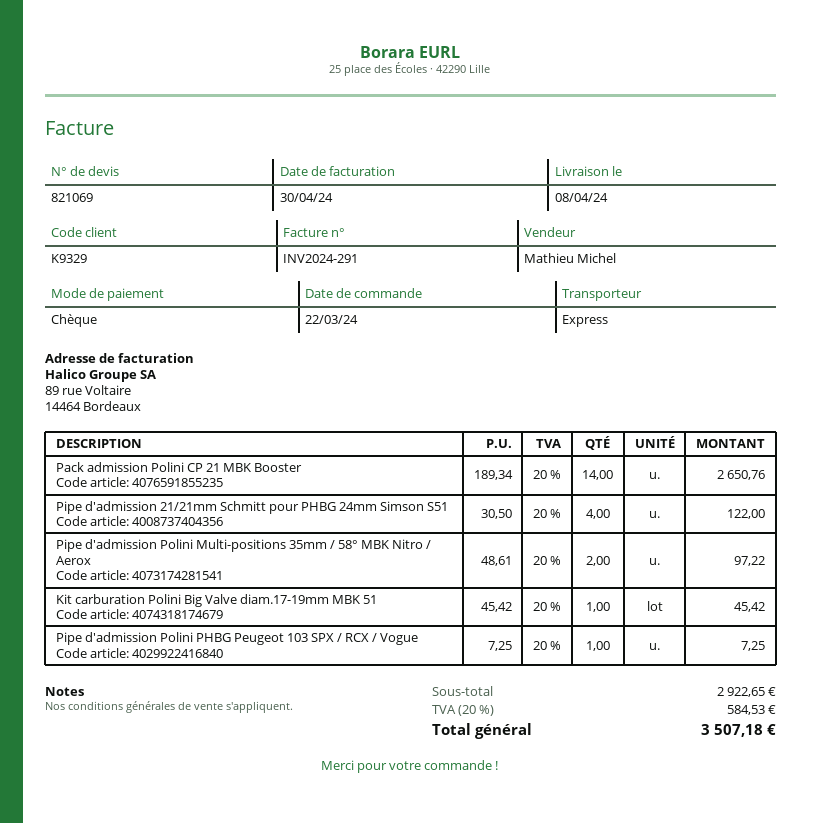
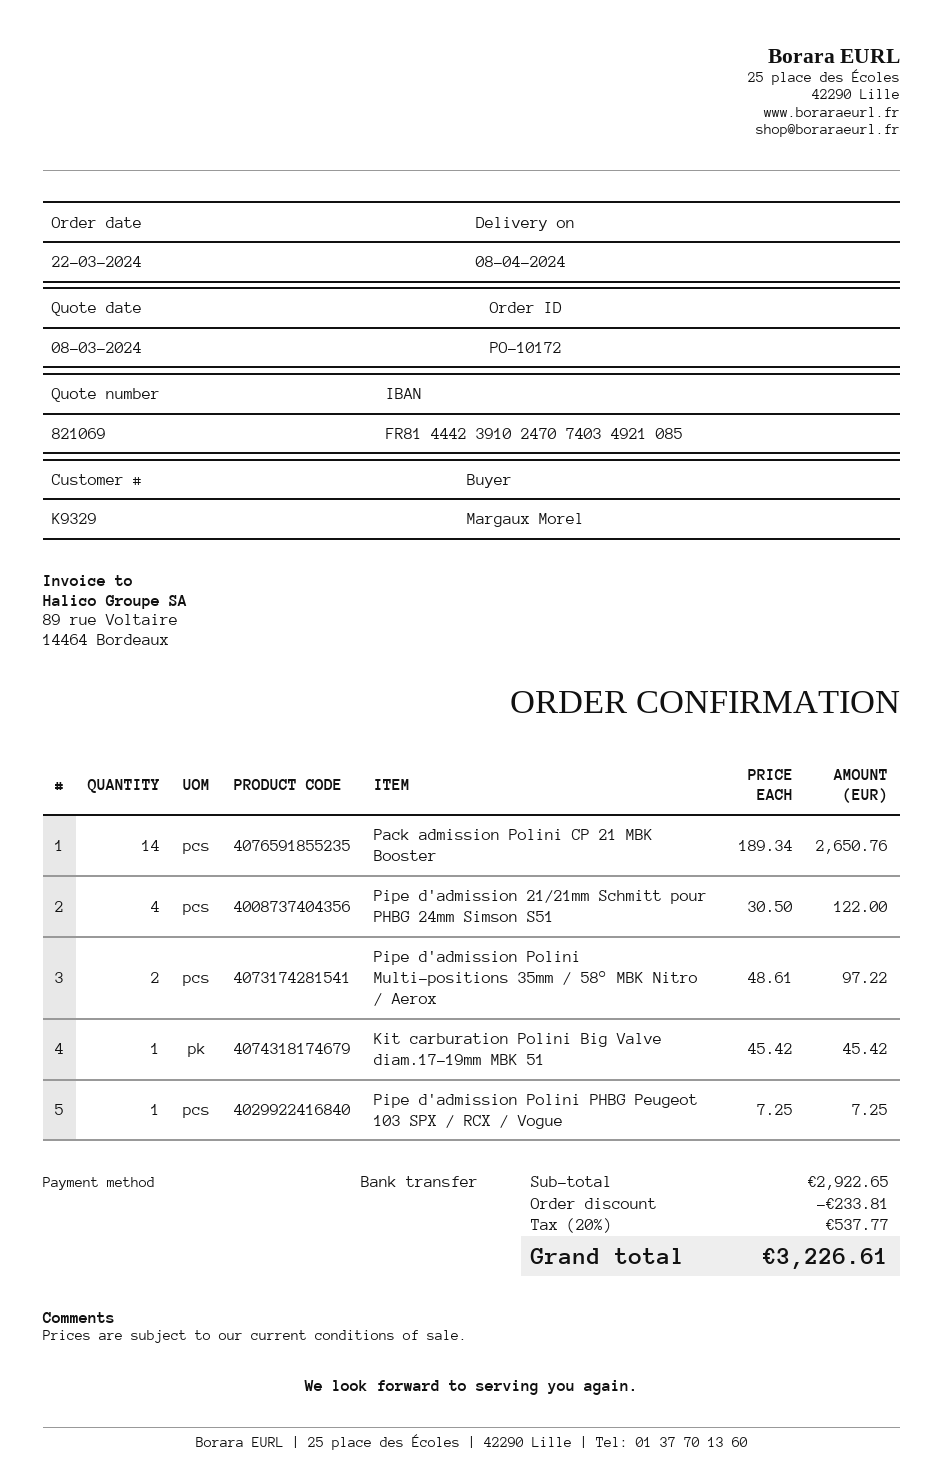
payment method: cheque -> bank transfer
discount: none -> 233.81
tax: 20% = 584.53 -> 20% = 537.77
total: 3507.18 -> 3226.61

